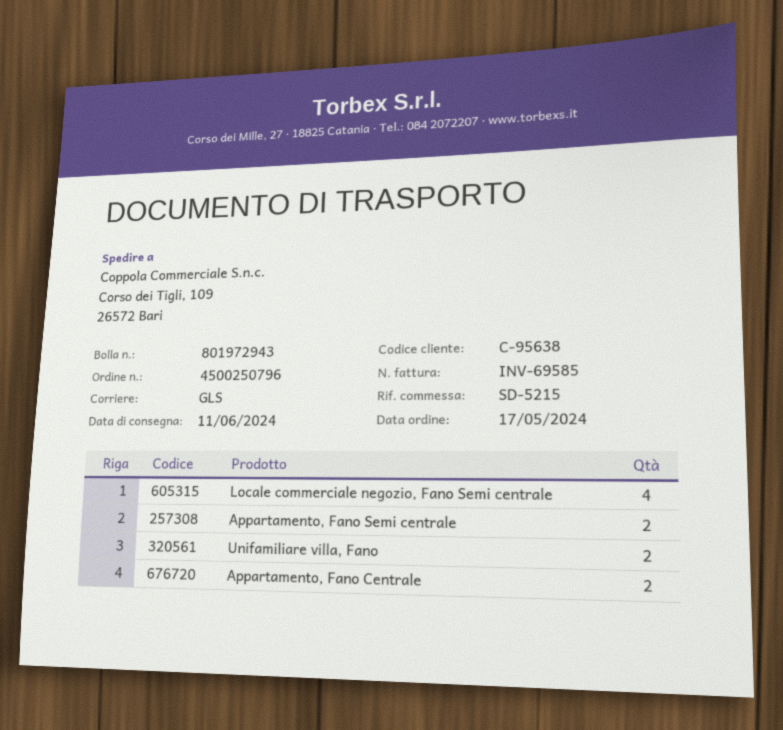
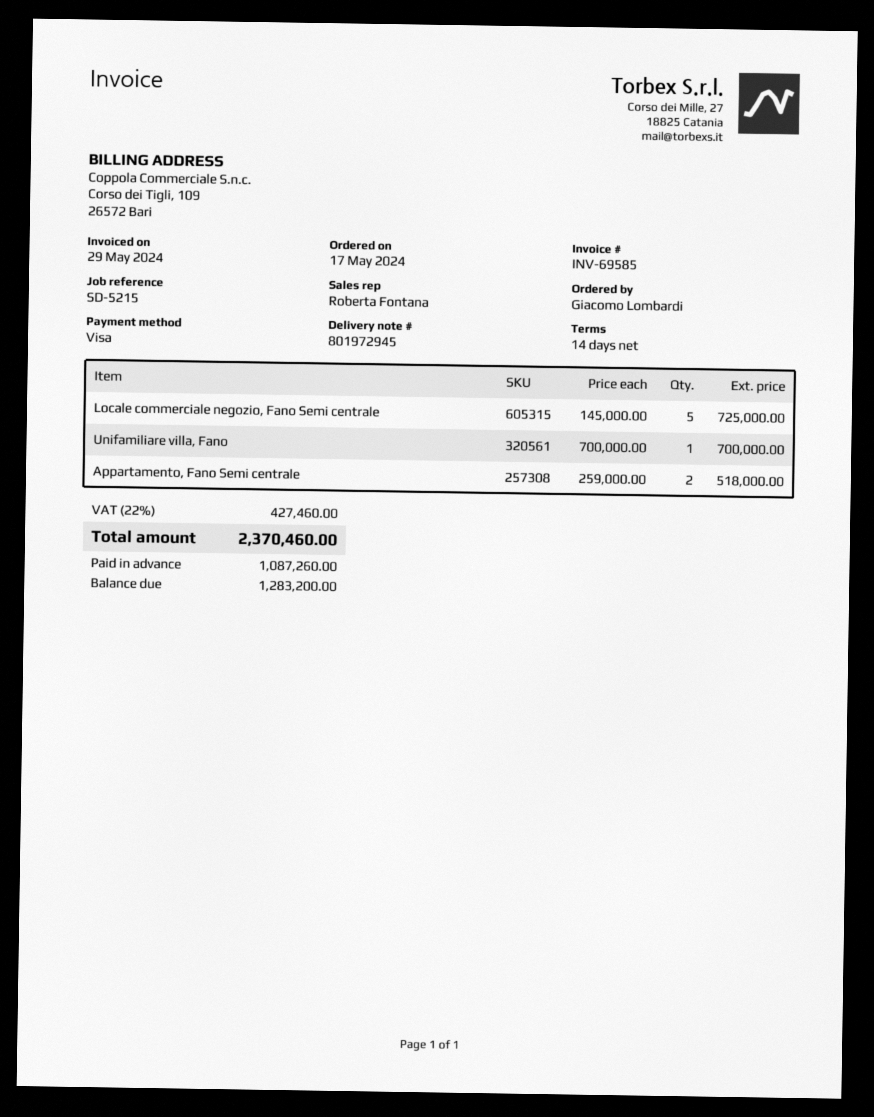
delivery note number: 801972943 -> 801972945
Locale commerciale negozio, Fano Semi centrale: 4 -> 5
Unifamiliare villa, Fano: 2 -> 1
Appartamento, Fano Centrale: 2 -> none

